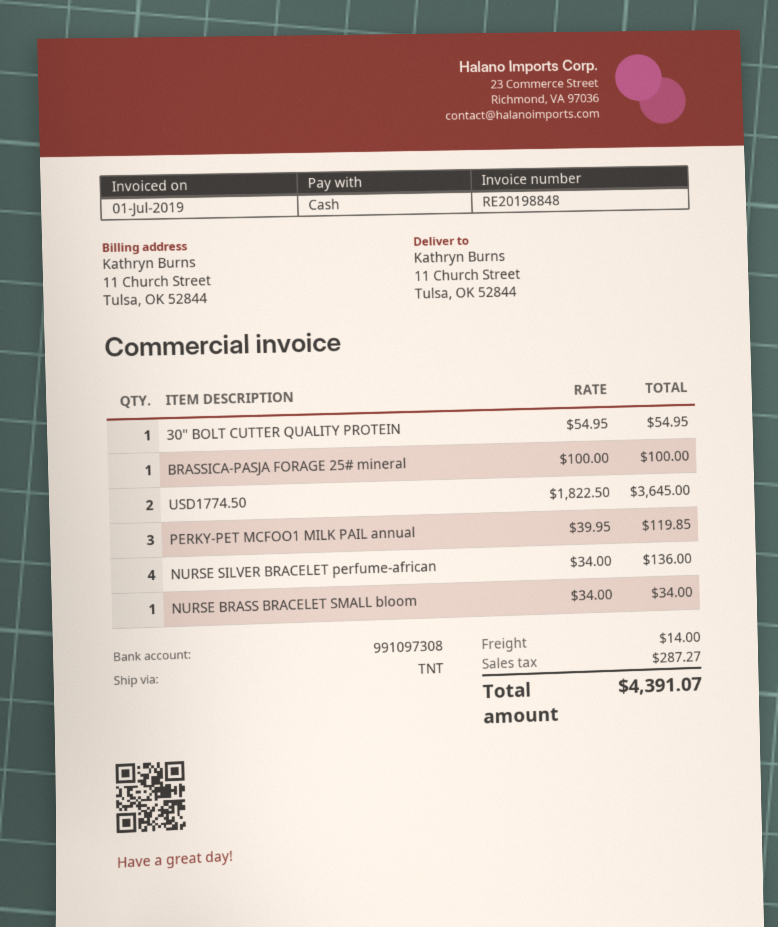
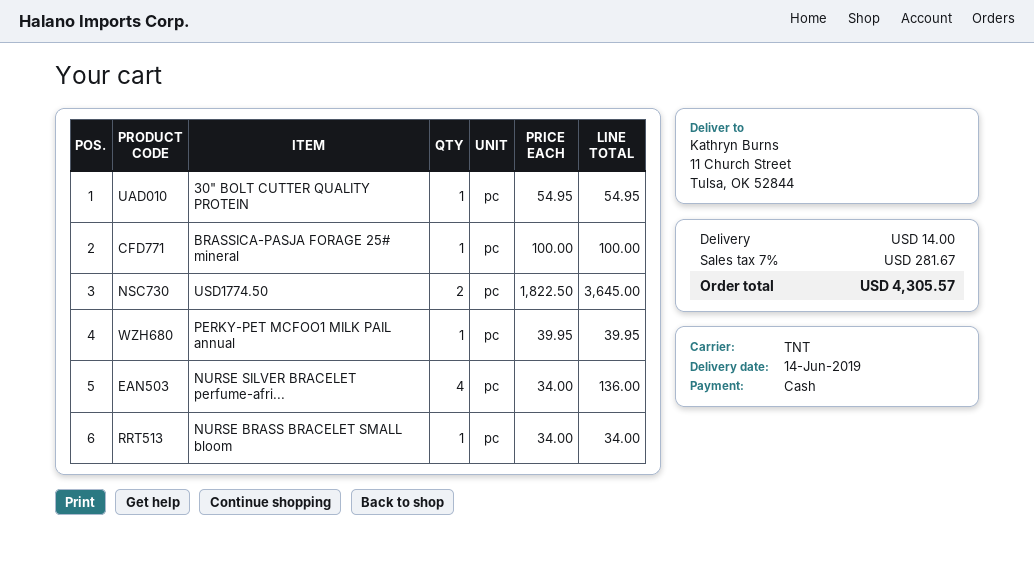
PERKY-PET MCFOO1 MILK PAIL annual: 3 x 39.95 = 119.85 -> 1 x 39.95 = 39.95
tax: 287.27 -> 281.67
total: 4391.07 -> 4305.57

